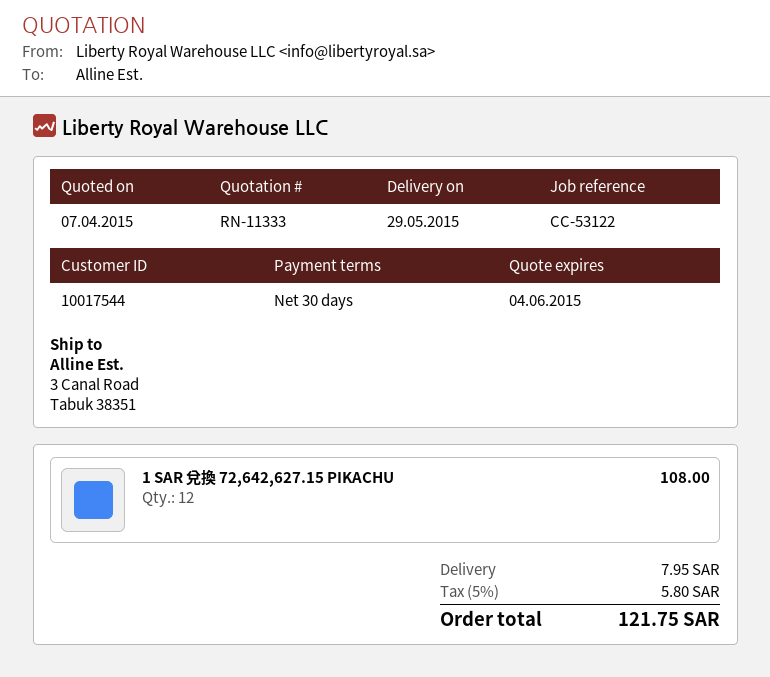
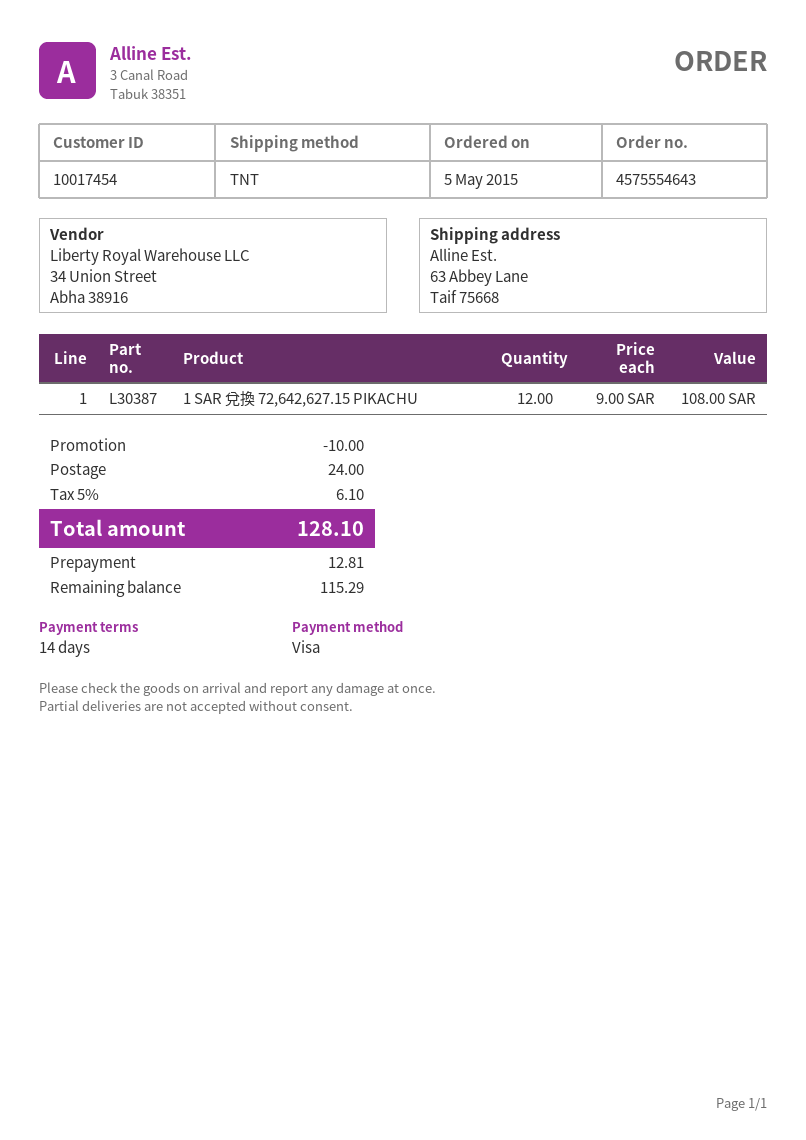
payment terms: 30 days -> 14 days
customer number: 10017544 -> 10017454
ship to: 3 Canal Road, Tabuk 38351 -> 63 Abbey Lane, Taif 75668
discount: none -> 10.00
shipping: 7.95 -> 24.00
tax: 5% = 5.80 -> 5% = 6.10
total: 121.75 -> 128.10

